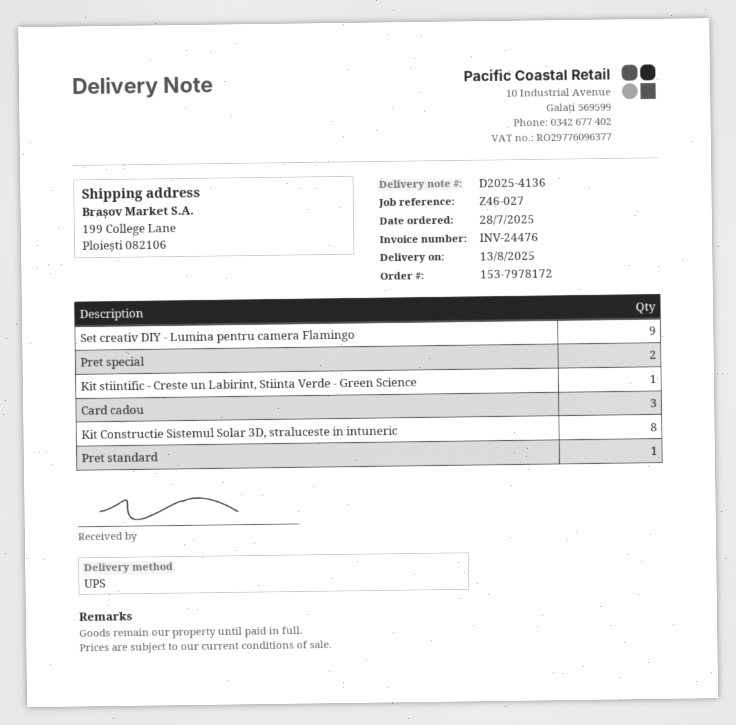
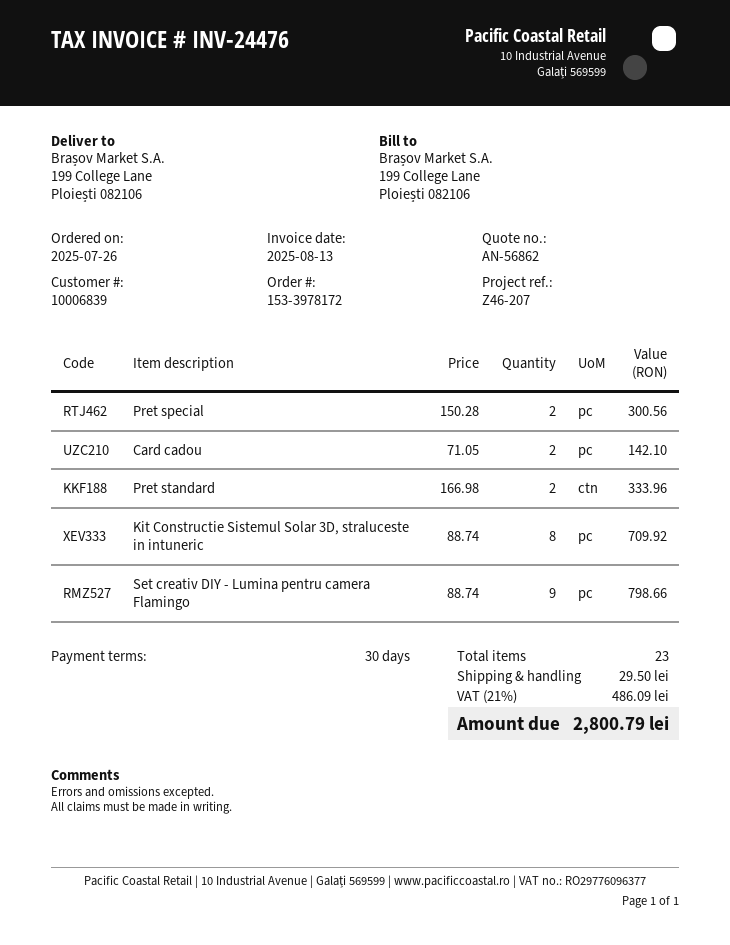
order number: 153-7978172 -> 153-3978172
order date: 2025-07-28 -> 2025-07-26
reference: Z46-027 -> Z46-207
Kit stiintific - Creste un Labirint, Stiinta Verde - Green Science: 1 -> none
Card cadou: 3 -> 2
Pret standard: 1 -> 2

